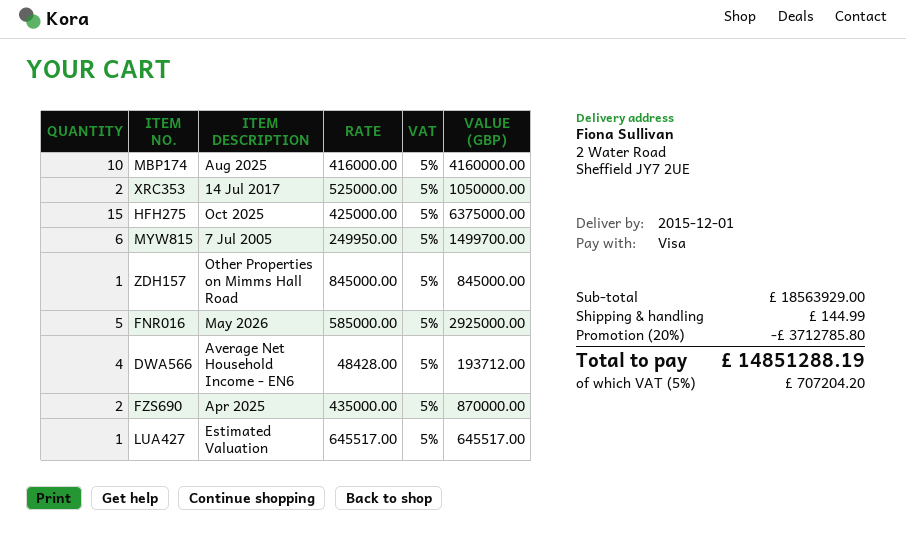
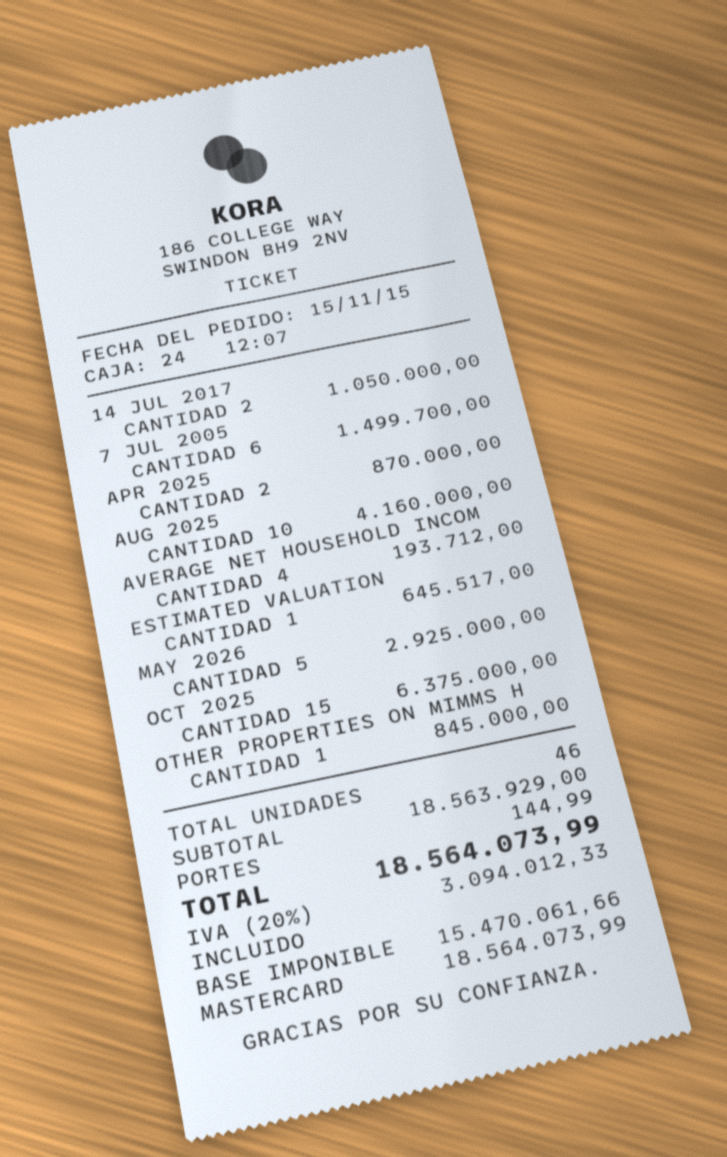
payment method: Visa -> Mastercard
discount: 20% = 3712785.80 -> none
tax: 5% = 707204.20 -> 20% = 3094012.33
total: 14851288.19 -> 18564073.99

